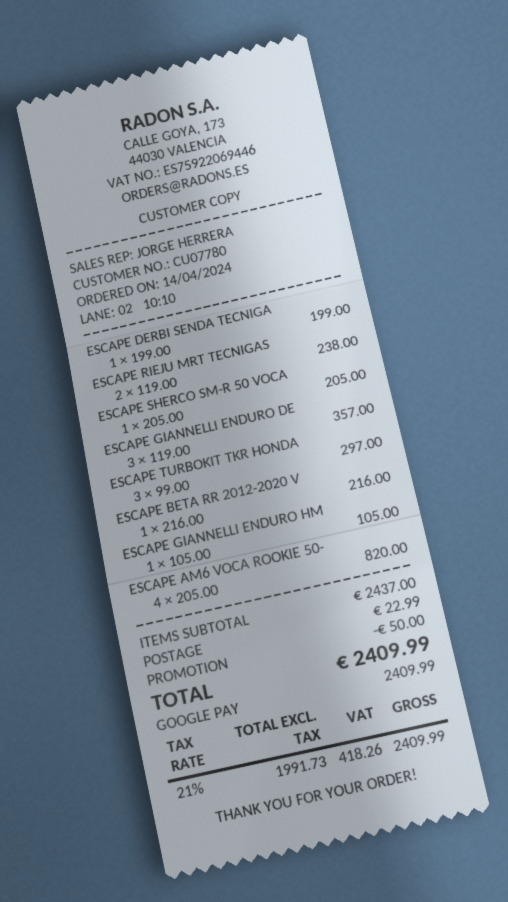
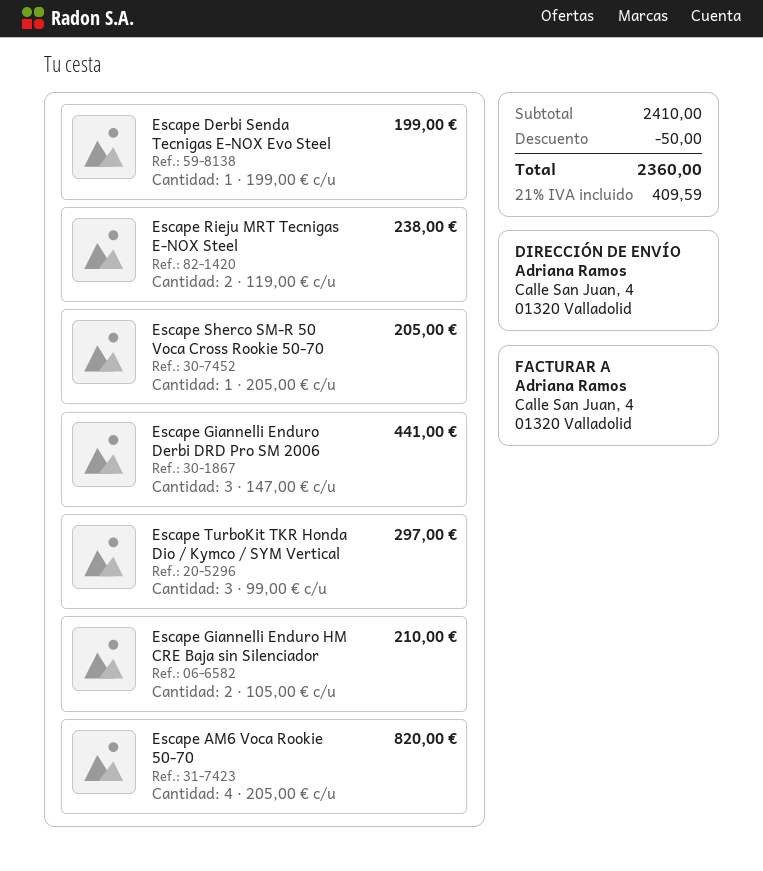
ESCAPE GIANNELLI ENDURO DE: 3 x 119.00 = 357.00 -> 3 x 147.00 = 441.00
ESCAPE BETA RR 2012-2020 V: 1 x 216.00 = 216.00 -> none
ESCAPE GIANNELLI ENDURO HM: 1 x 105.00 = 105.00 -> 2 x 105.00 = 210.00
subtotal: 2437.00 -> 2410.00
shipping: 22.99 -> none
tax: 21% = 418.26 -> 21% = 409.59
total: 2409.99 -> 2360.00

